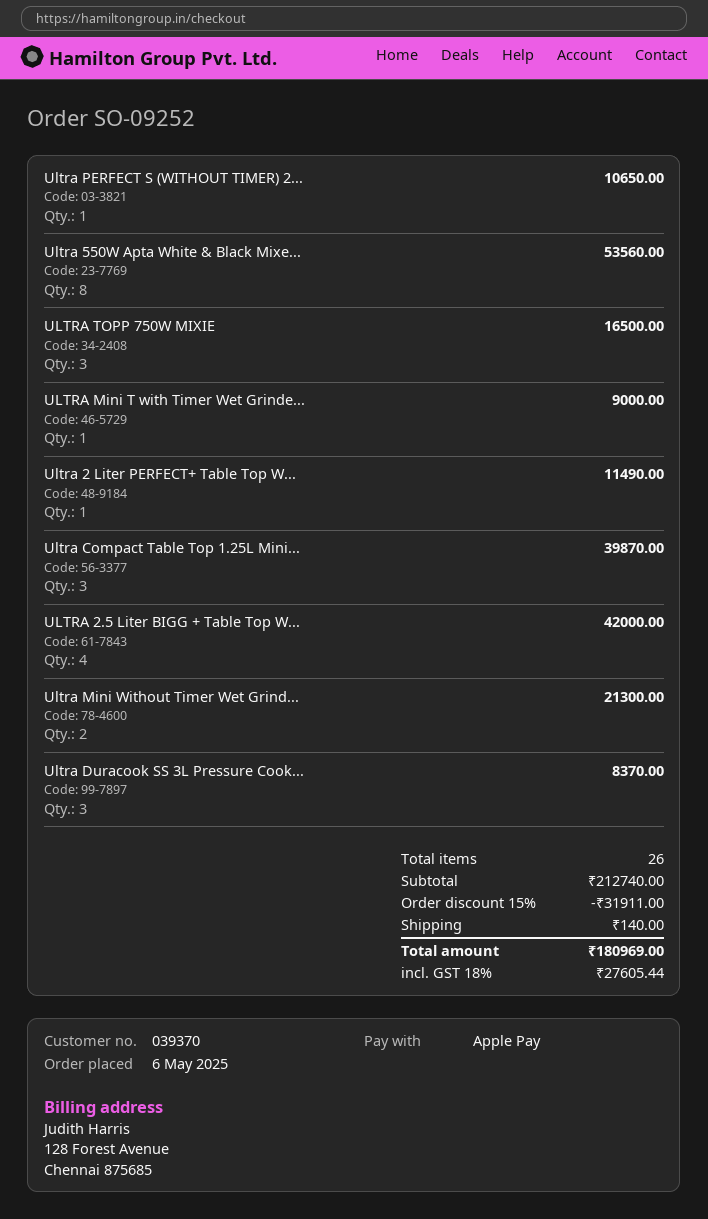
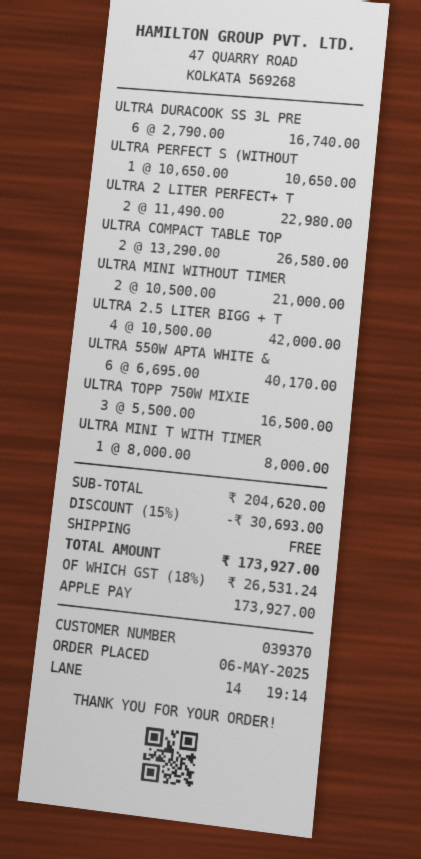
Ultra 550W Apta White & Black Mixe...: 8 for 53560.00 -> 6 for 40170.00
ULTRA Mini T with Timer Wet Grinde...: 1 for 9000.00 -> 1 for 8000.00
Ultra 2 Liter PERFECT+ Table Top W...: 1 for 11490.00 -> 2 for 22980.00
Ultra Compact Table Top 1.25L Mini...: 3 for 39870.00 -> 2 for 26580.00
Ultra Mini Without Timer Wet Grind...: 2 for 21300.00 -> 2 for 21000.00
Ultra Duracook SS 3L Pressure Cook...: 3 for 8370.00 -> 6 for 16740.00
subtotal: 212740.00 -> 204620.00
discount: 15% = 31911.00 -> 15% = 30693.00
shipping: 140.00 -> 0.00
tax: 18% = 27605.44 -> 18% = 26531.24
total: 180969.00 -> 173927.00

